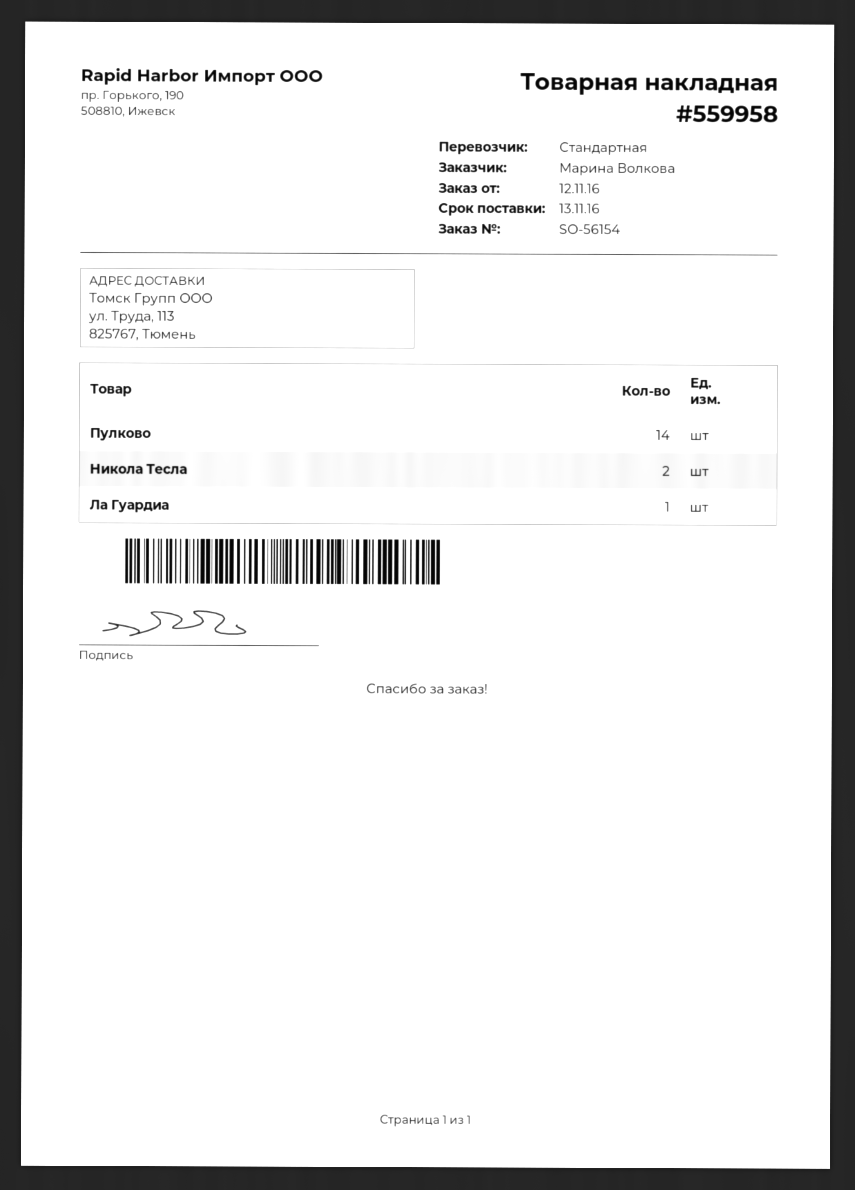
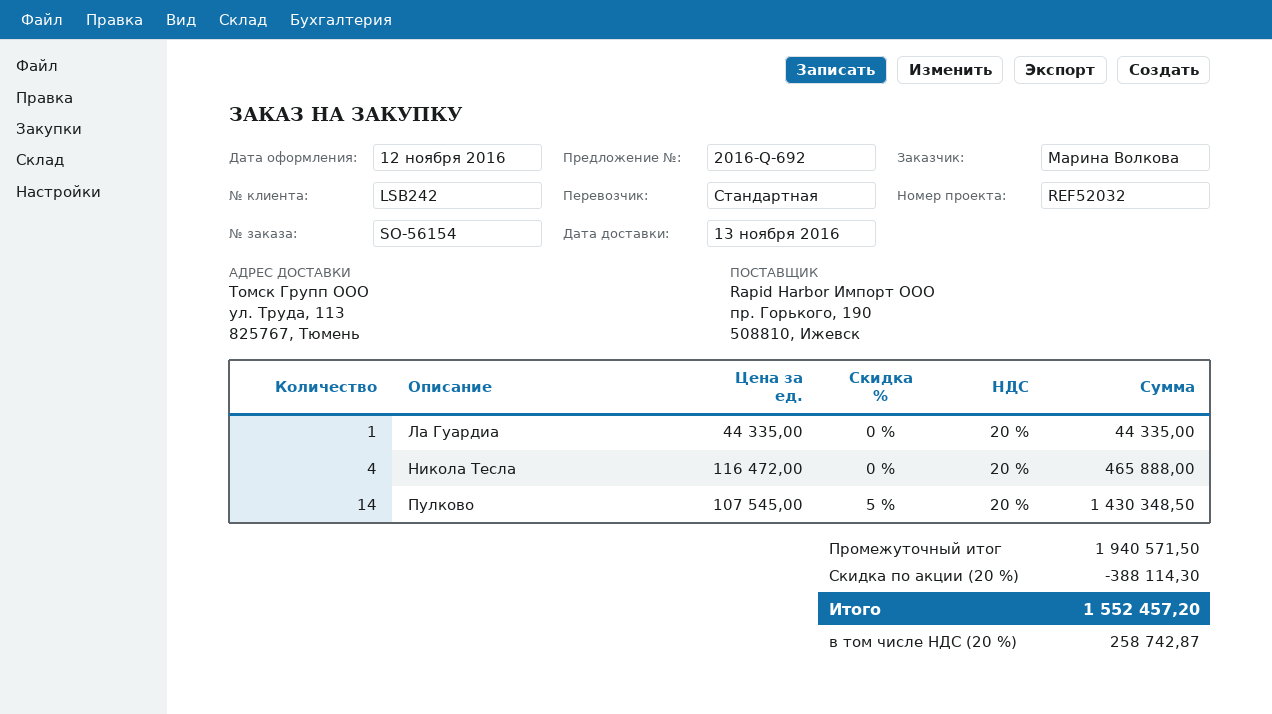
Никола Тесла: 2 -> 4

